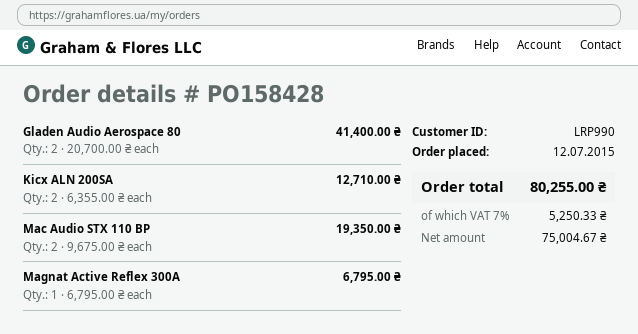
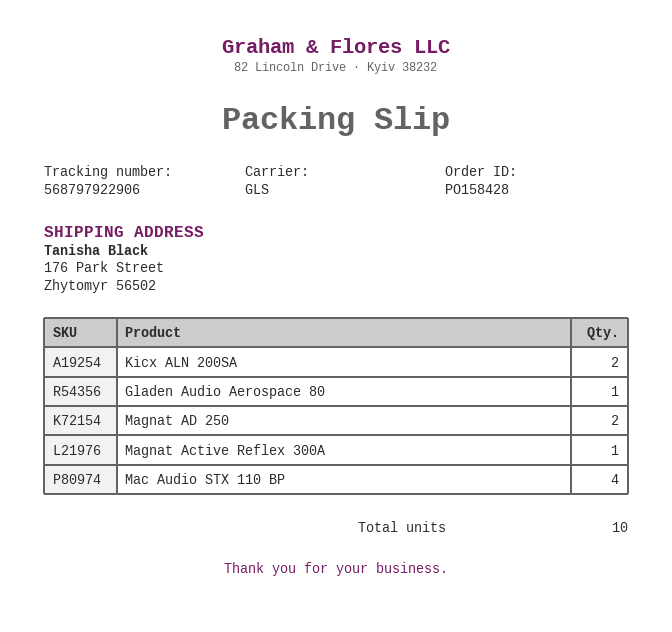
Gladen Audio Aerospace 80: 2 -> 1
Mac Audio STX 110 BP: 2 -> 4
Magnat AD 250: none -> 2

